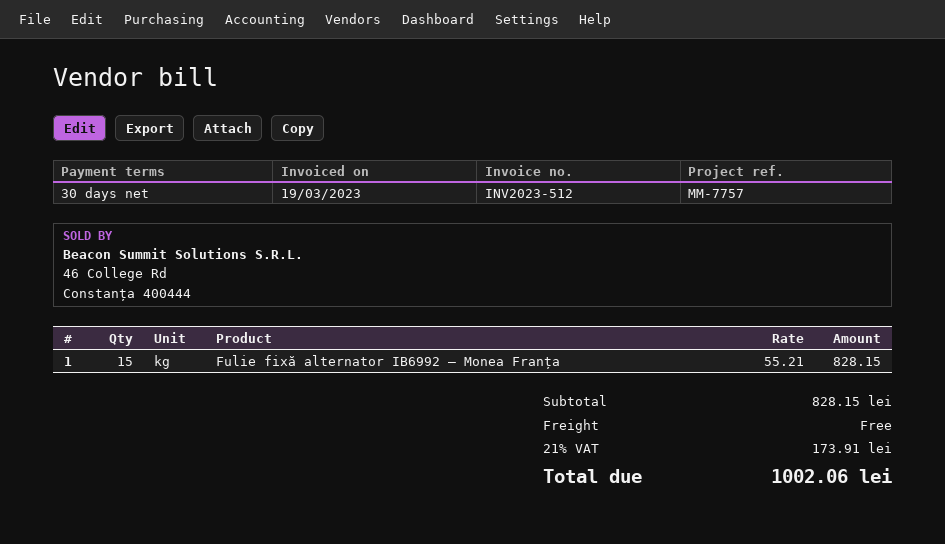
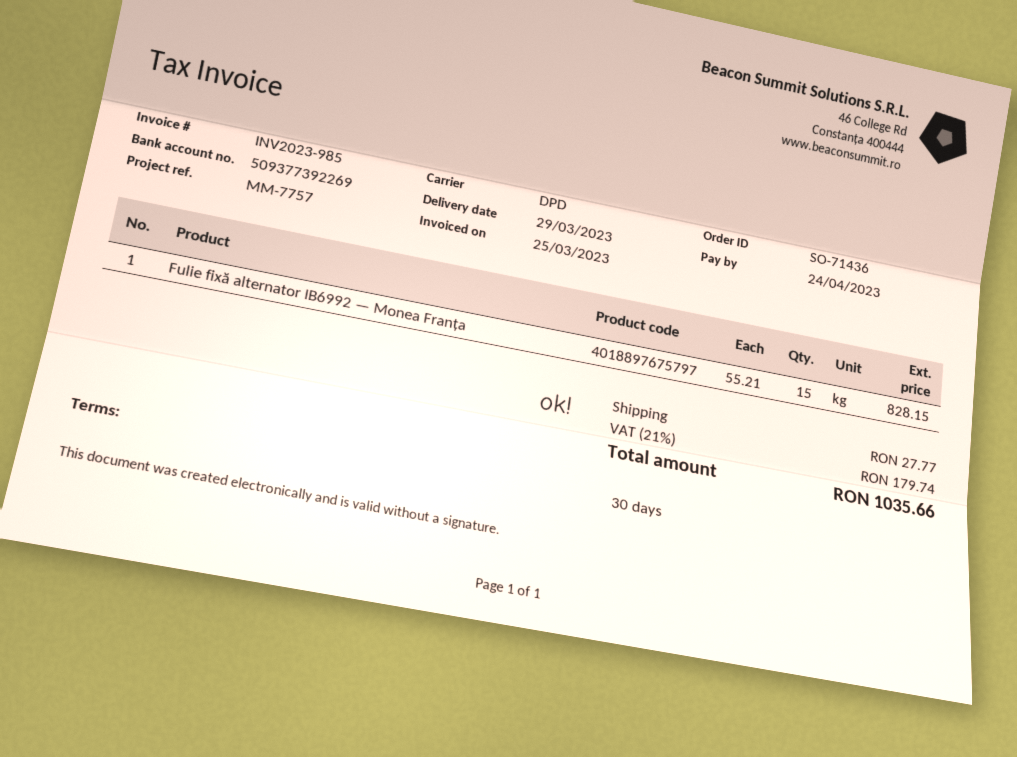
invoice number: INV2023-512 -> INV2023-985
invoice date: 2023-03-19 -> 2023-03-25
shipping: 0.00 -> 27.77
tax: 21% = 173.91 -> 21% = 179.74
total: 1002.06 -> 1035.66

